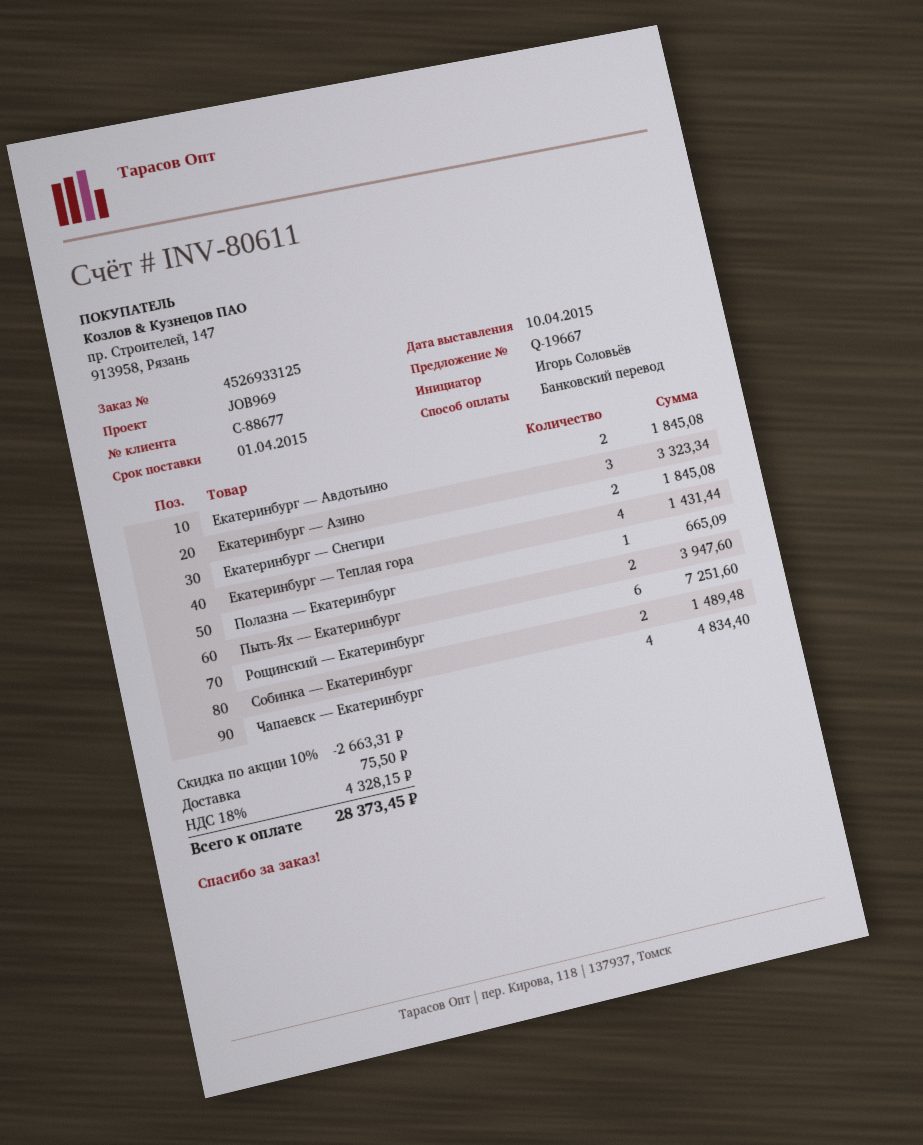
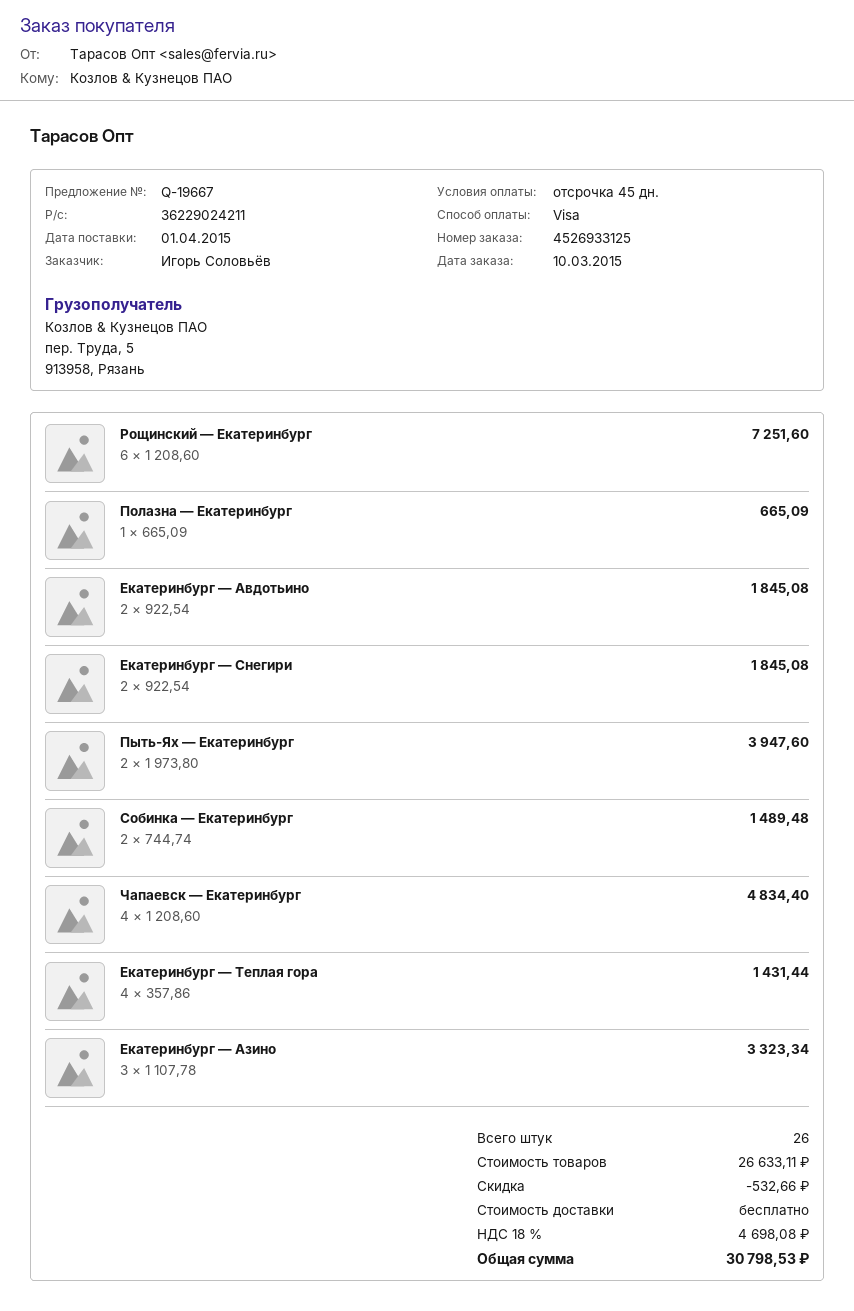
payment method: bank transfer -> Visa
discount: 2663.31 -> 532.66
shipping: 75.50 -> 0.00
tax: 18% = 4328.15 -> 18% = 4698.08
total: 28373.45 -> 30798.53

